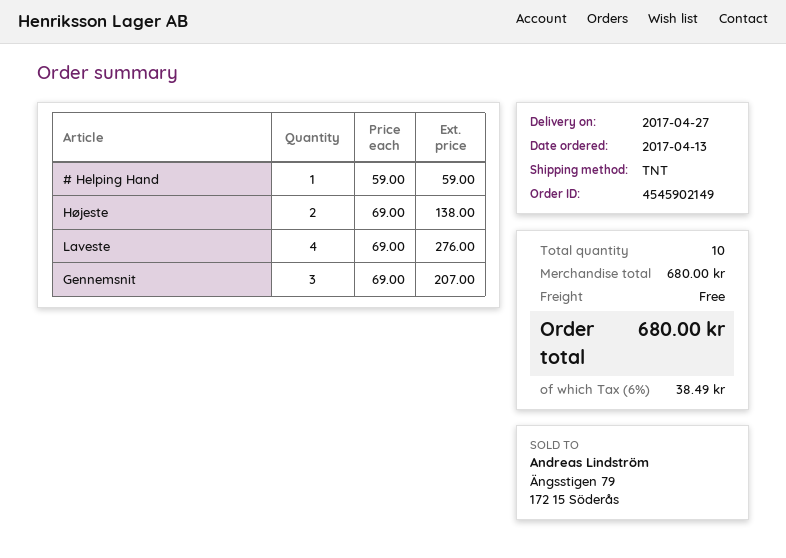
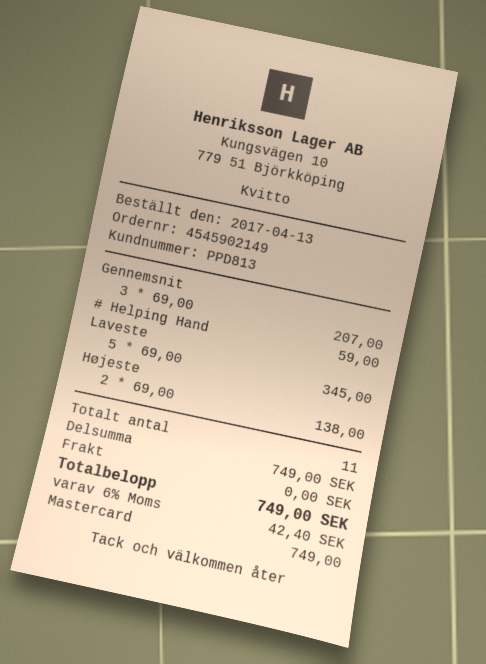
Laveste: 4 x 69.00 = 276.00 -> 5 x 69.00 = 345.00
total quantity: 10 -> 11
subtotal: 680.00 -> 749.00
tax: 6% = 38.49 -> 6% = 42.40
total: 680.00 -> 749.00

